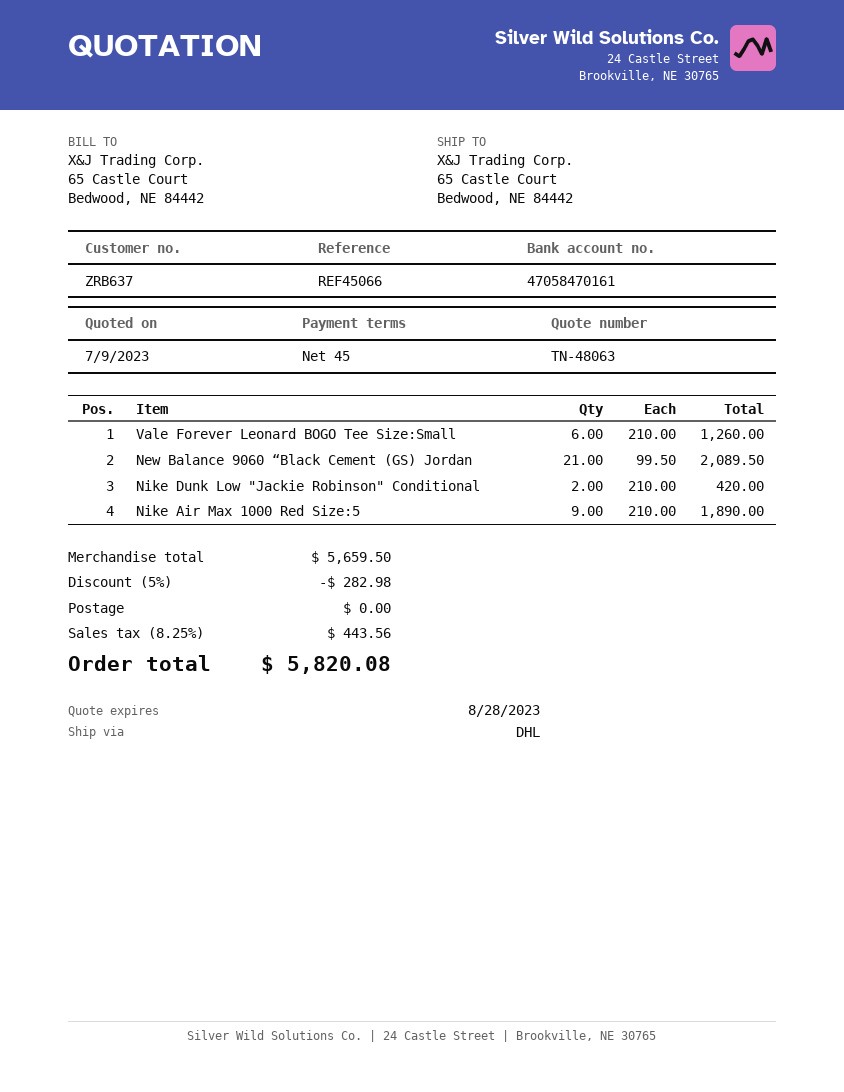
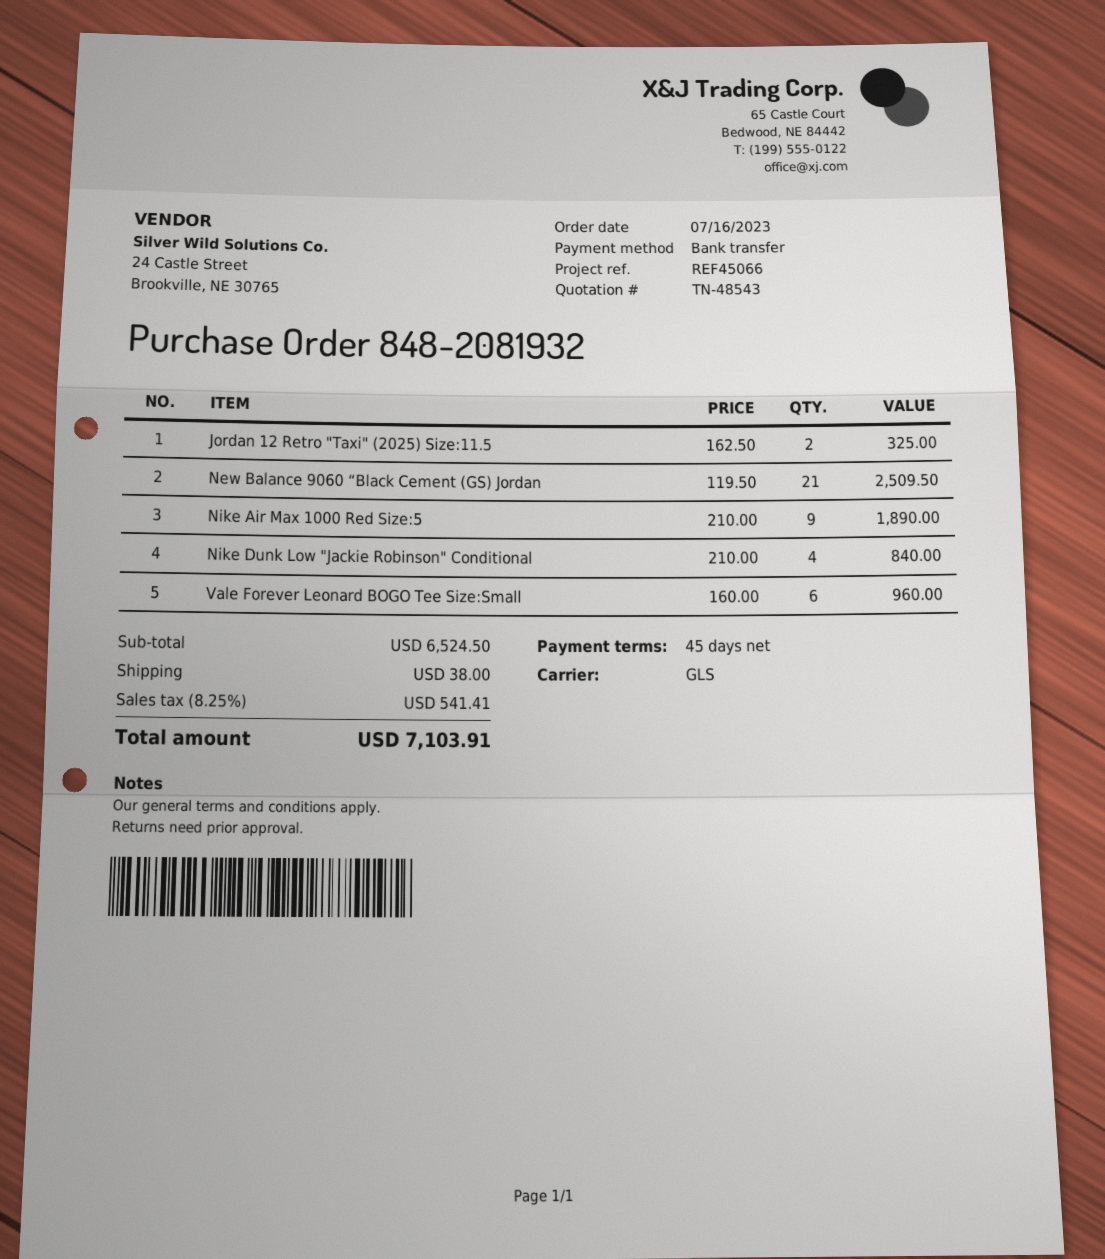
quote number: TN-48063 -> TN-48543
shipping method: DHL -> GLS
Vale Forever Leonard BOGO Tee Size:Small: 6 x 210.00 = 1260.00 -> 6 x 160.00 = 960.00
New Balance 9060 “Black Cement (GS) Jordan: 21 x 99.50 = 2089.50 -> 21 x 119.50 = 2509.50
Nike Dunk Low "Jackie Robinson" Conditional: 2 x 210.00 = 420.00 -> 4 x 210.00 = 840.00
Jordan 12 Retro "Taxi" (2025) Size:11.5: none -> 2 x 162.50 = 325.00
subtotal: 5659.50 -> 6524.50
discount: 5% = 282.98 -> none
shipping: 0.00 -> 38.00
tax: 8.25% = 443.56 -> 8.25% = 541.41
total: 5820.08 -> 7103.91

